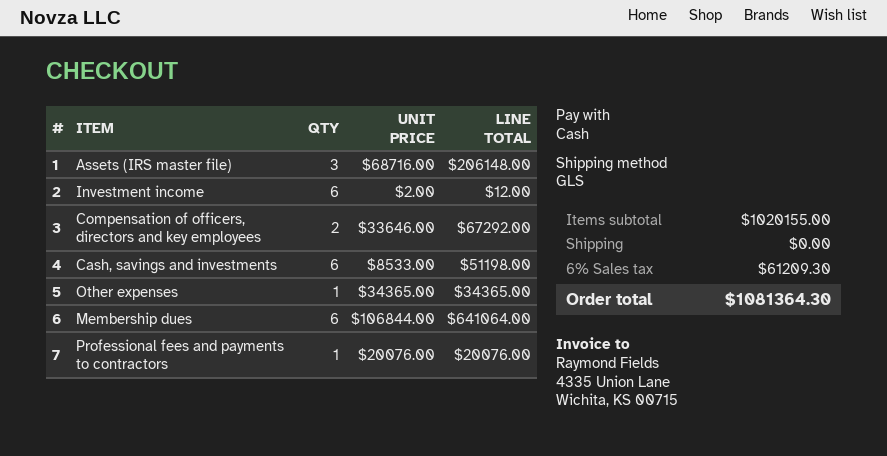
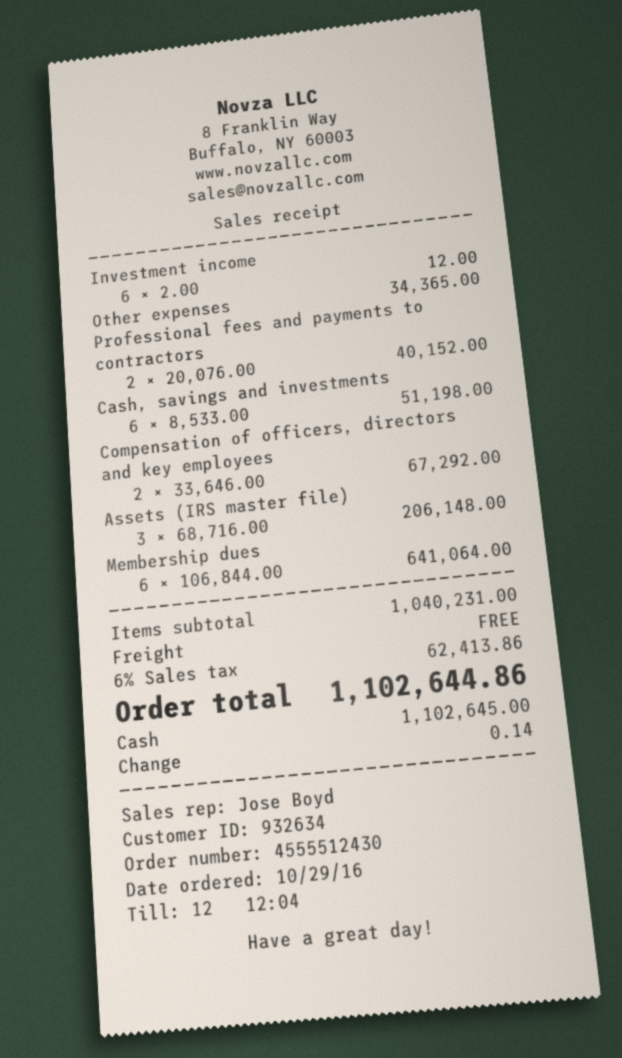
Professional fees and payments to contractors: 1 x 20076.00 = 20076.00 -> 2 x 20076.00 = 40152.00
subtotal: 1020155.00 -> 1040231.00
tax: 6% = 61209.30 -> 6% = 62413.86
total: 1081364.30 -> 1102644.86

